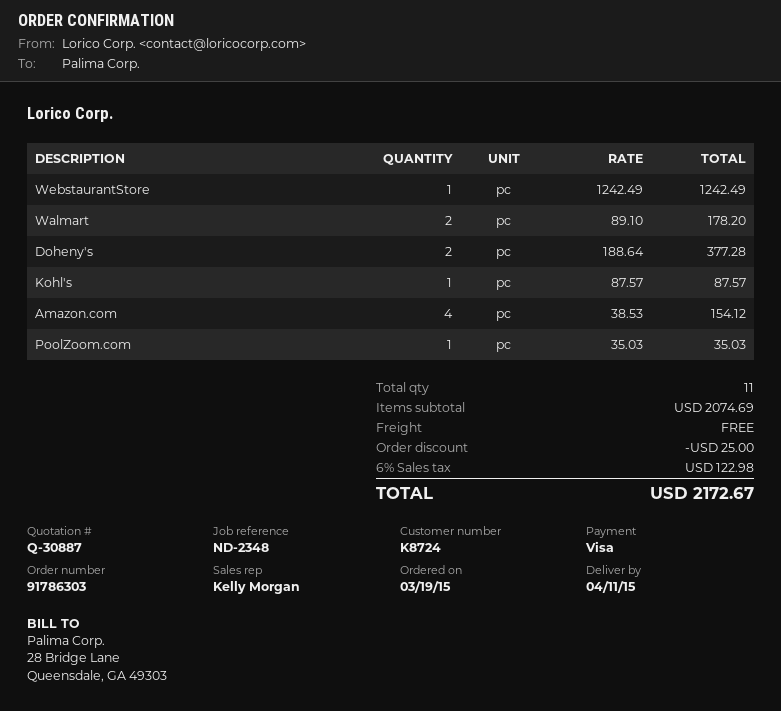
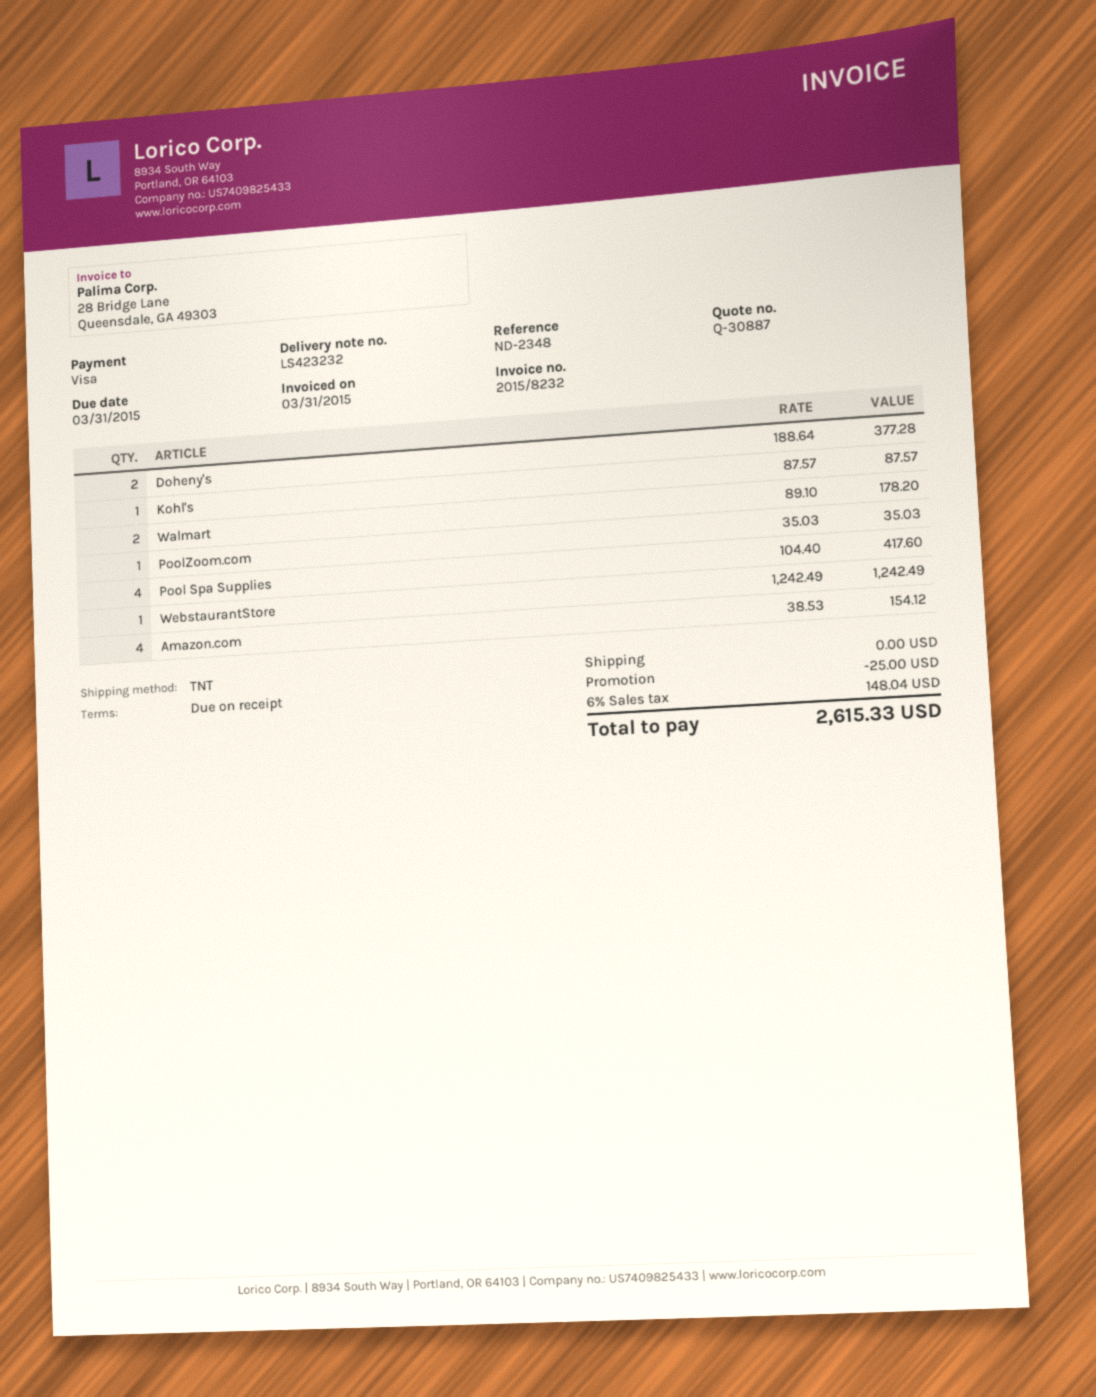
Pool Spa Supplies: none -> 4 x 104.40 = 417.60
tax: 6% = 122.98 -> 6% = 148.04
total: 2172.67 -> 2615.33

